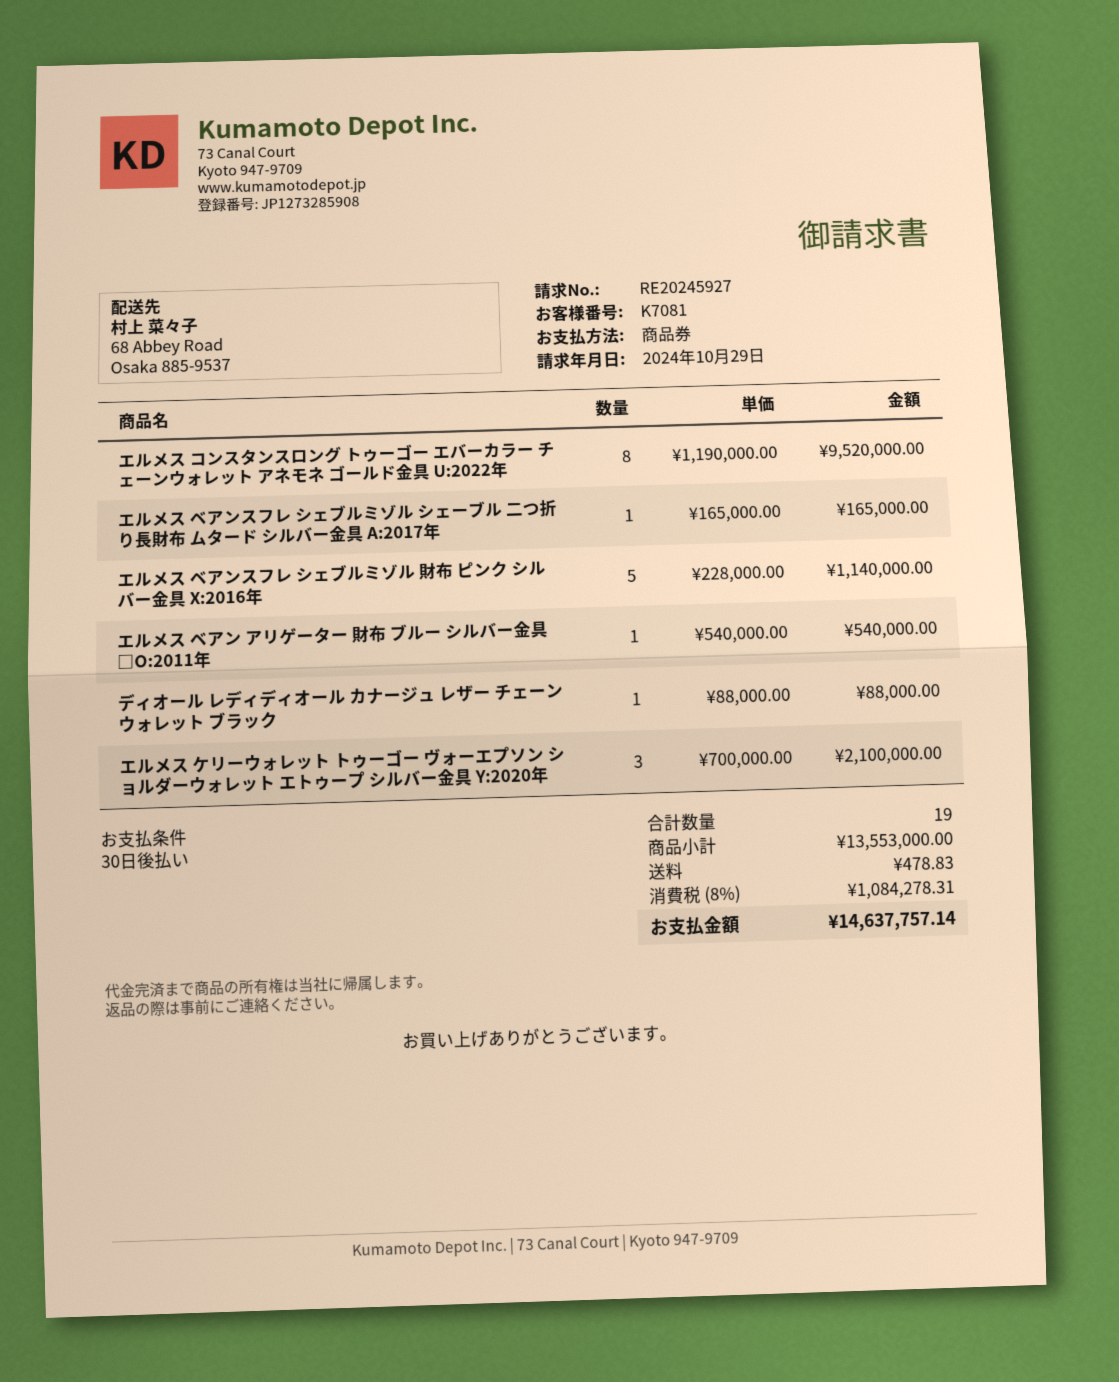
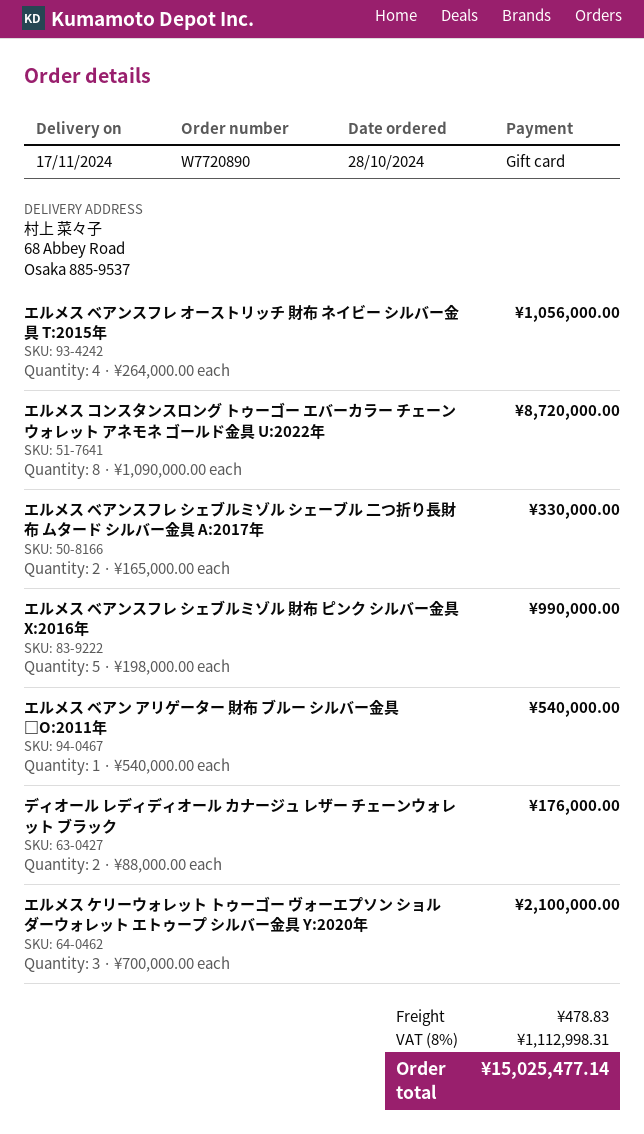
エルメス コンスタンスロング トゥーゴー エバーカラー チェーンウォレット アネモネ ゴールド金具 U:2022年: 8 x 1190000.00 = 9520000.00 -> 8 x 1090000.00 = 8720000.00
エルメス ベアンスフレ シェブルミゾル シェーブル 二つ折り長財布 ムタード シルバー金具 A:2017年: 1 x 165000.00 = 165000.00 -> 2 x 165000.00 = 330000.00
エルメス ベアンスフレ シェブルミゾル 財布 ピンク シルバー金具 X:2016年: 5 x 228000.00 = 1140000.00 -> 5 x 198000.00 = 990000.00
ディオール レディディオール カナージュ レザー チェーンウォレット ブラック: 1 x 88000.00 = 88000.00 -> 2 x 88000.00 = 176000.00
エルメス ベアンスフレ オーストリッチ 財布 ネイビー シルバー金具 T:2015年: none -> 4 x 264000.00 = 1056000.00
tax: 8% = 1084278.31 -> 8% = 1112998.31
total: 14637757.14 -> 15025477.14

